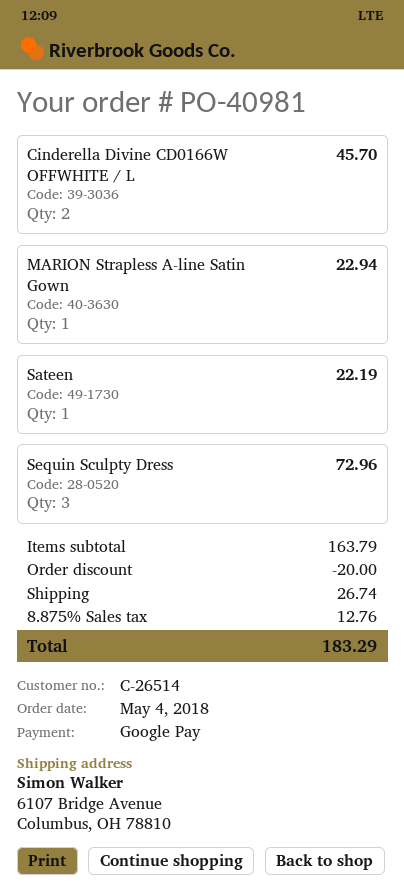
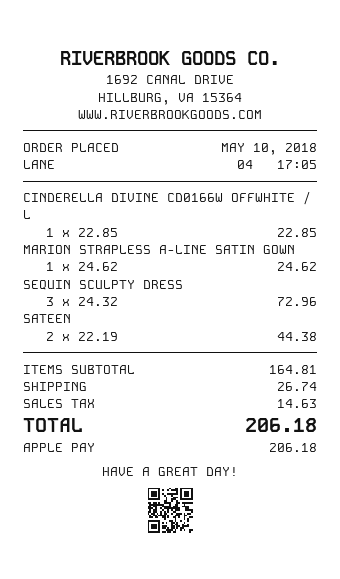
order date: 2018-05-04 -> 2018-05-10
payment method: Google Pay -> Apple Pay
Cinderella Divine CD0166W OFFWHITE / L: 2 for 45.70 -> 1 for 22.85
MARION Strapless A-line Satin Gown: 1 for 22.94 -> 1 for 24.62
Sateen: 1 for 22.19 -> 2 for 44.38
subtotal: 163.79 -> 164.81
discount: 20.00 -> none
tax: 12.76 -> 14.63
total: 183.29 -> 206.18

